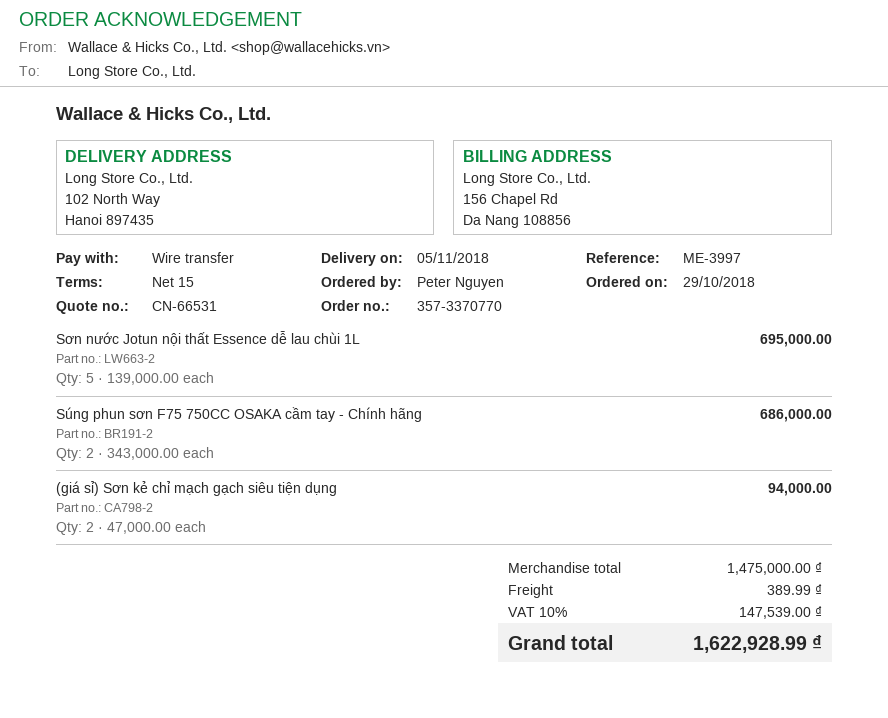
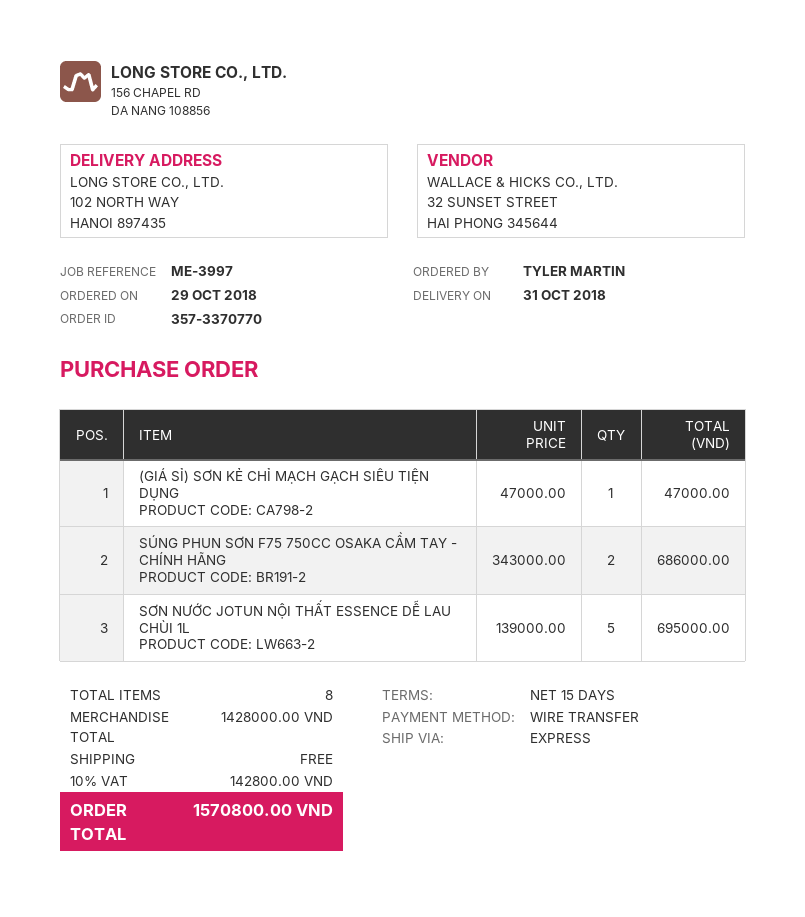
delivery date: 2018-11-05 -> 2018-10-31
ordered by: Peter Nguyen -> TYLER MARTIN
(giá sỉ) Sơn kẻ chỉ mạch gạch siêu tiện dụng: 2 x 47000.00 = 94000.00 -> 1 x 47000.00 = 47000.00
subtotal: 1475000.00 -> 1428000.00
shipping: 389.99 -> 0.00
tax: 10% = 147539.00 -> 10% = 142800.00
total: 1622928.99 -> 1570800.00

